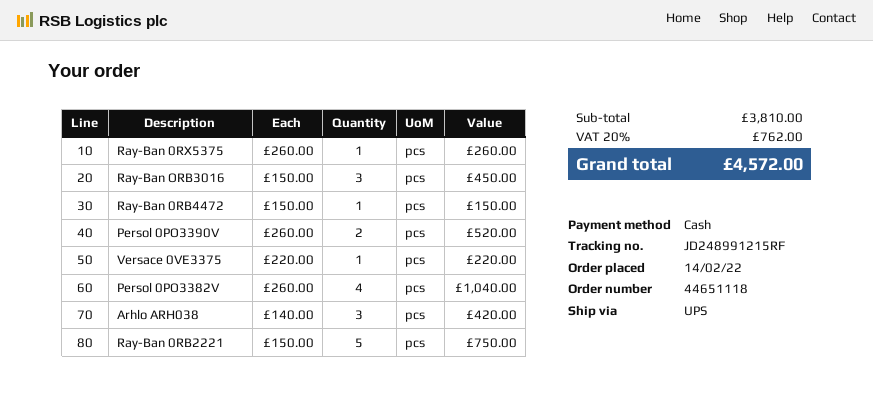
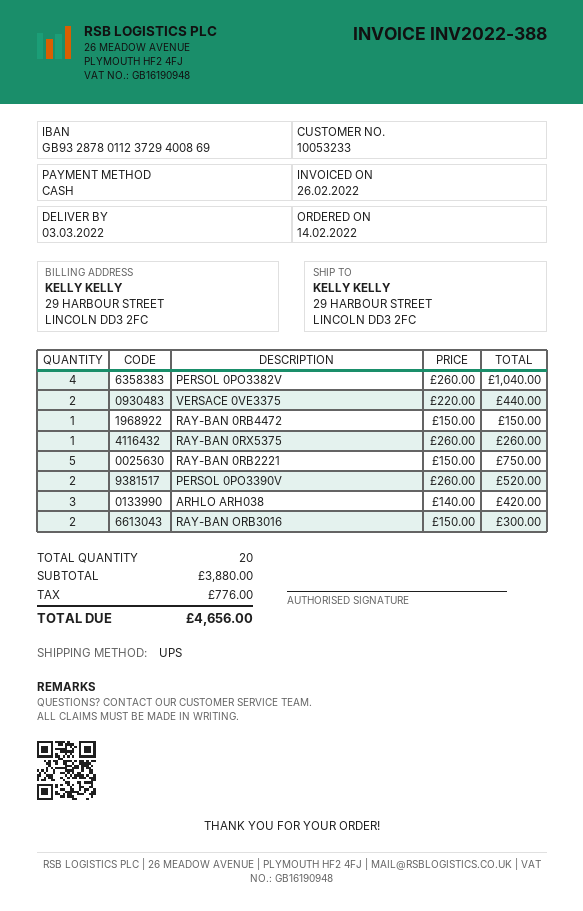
Ray-Ban ORB3016: 3 x 150.00 = 450.00 -> 2 x 150.00 = 300.00
Versace 0VE3375: 1 x 220.00 = 220.00 -> 2 x 220.00 = 440.00
subtotal: 3810.00 -> 3880.00
tax: 762.00 -> 776.00
total: 4572.00 -> 4656.00

